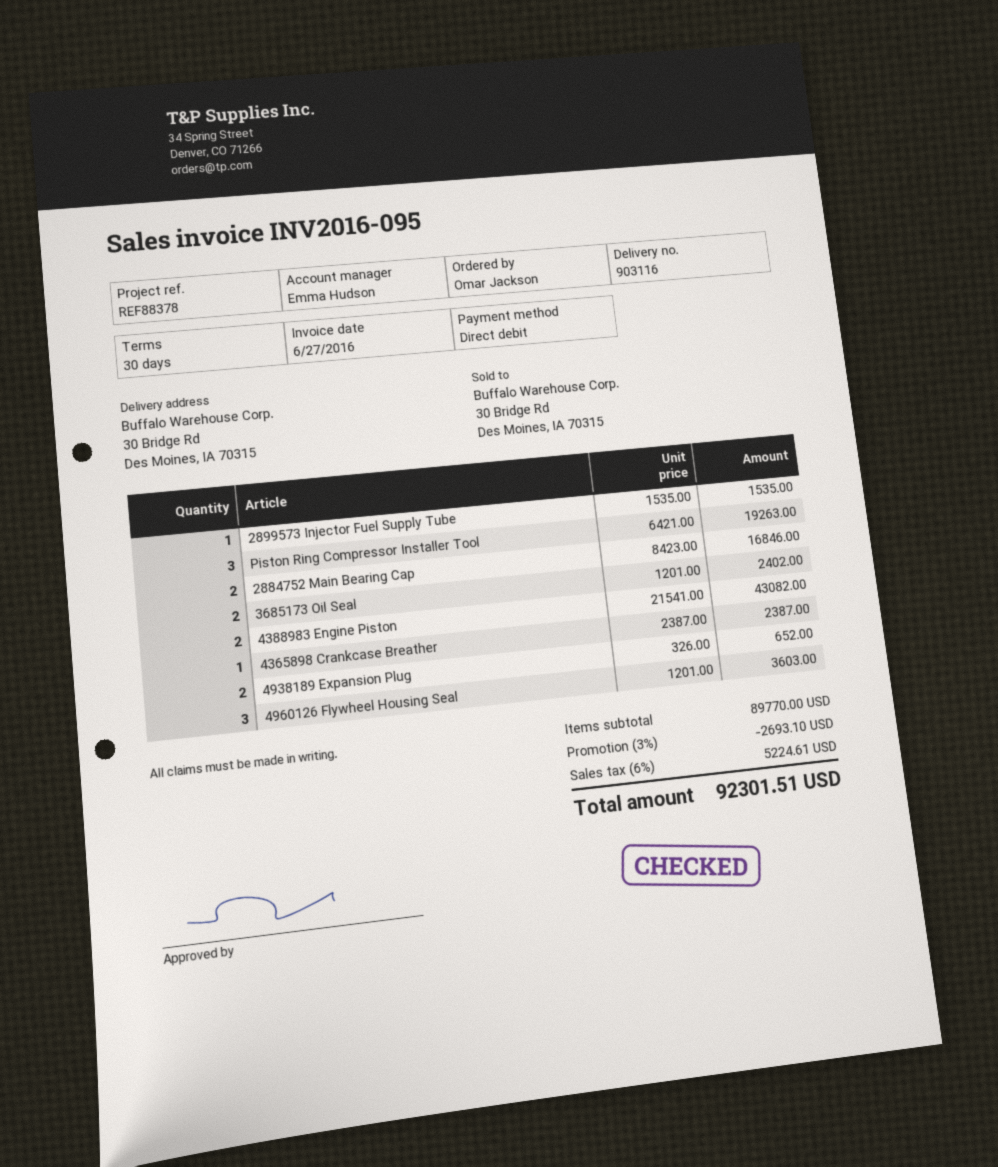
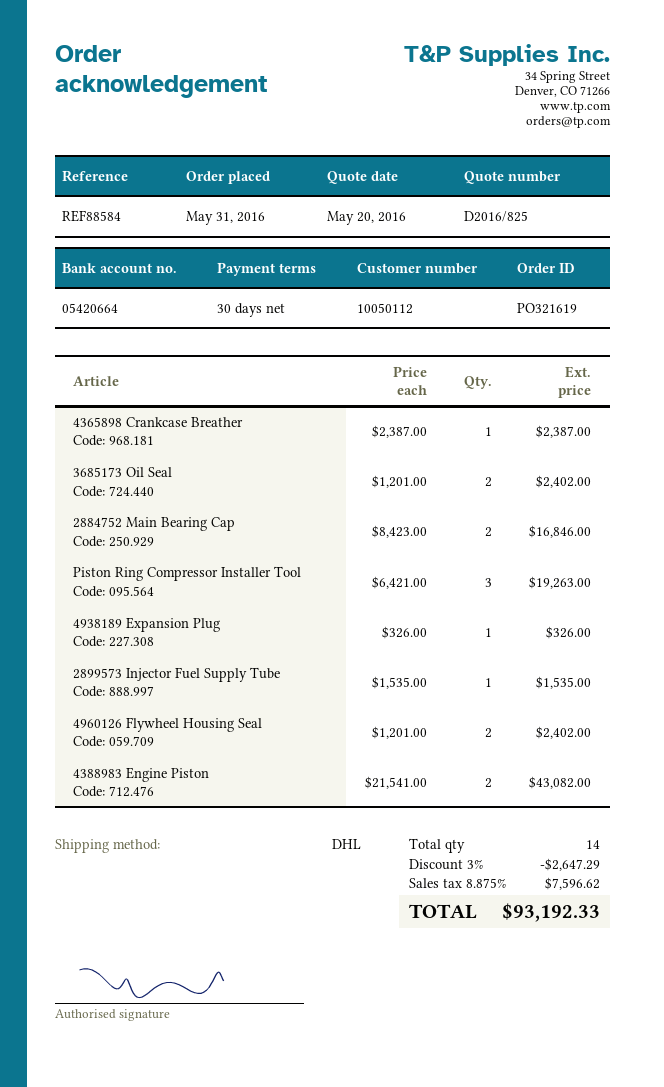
reference: REF88378 -> REF88584
4938189 Expansion Plug: 2 x 326.00 = 652.00 -> 1 x 326.00 = 326.00
4960126 Flywheel Housing Seal: 3 x 1201.00 = 3603.00 -> 2 x 1201.00 = 2402.00
discount: 3% = 2693.10 -> 3% = 2647.29
tax: 6% = 5224.61 -> 8.875% = 7596.62
total: 92301.51 -> 93192.33

